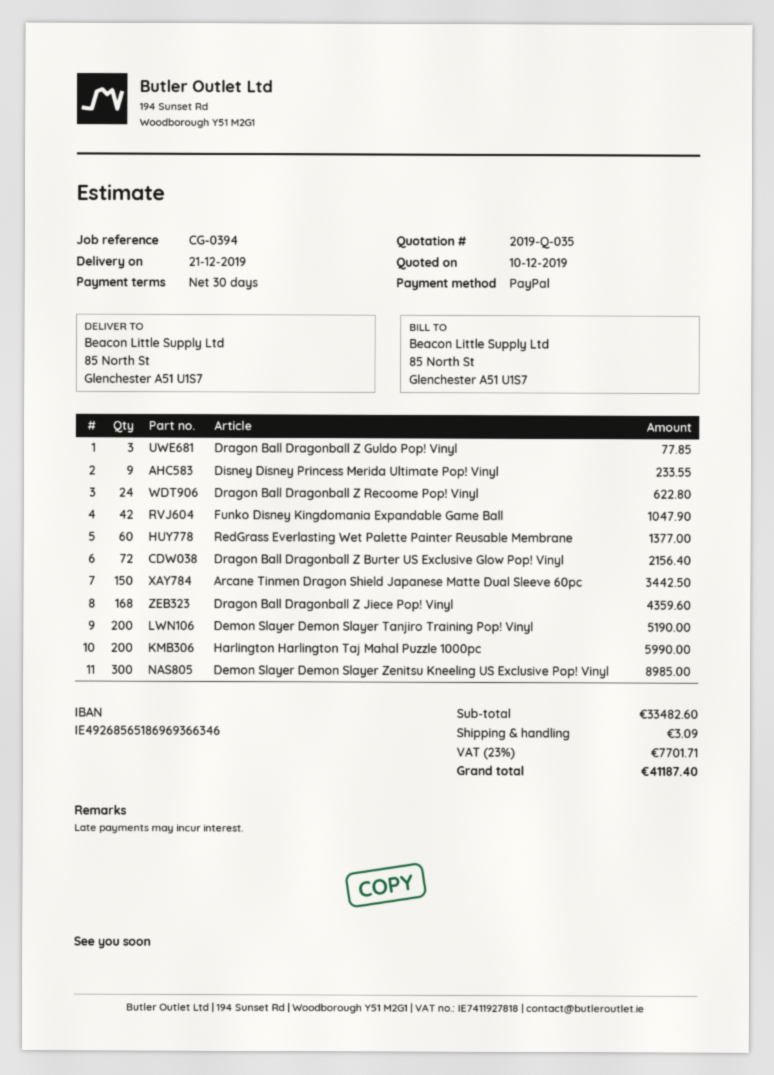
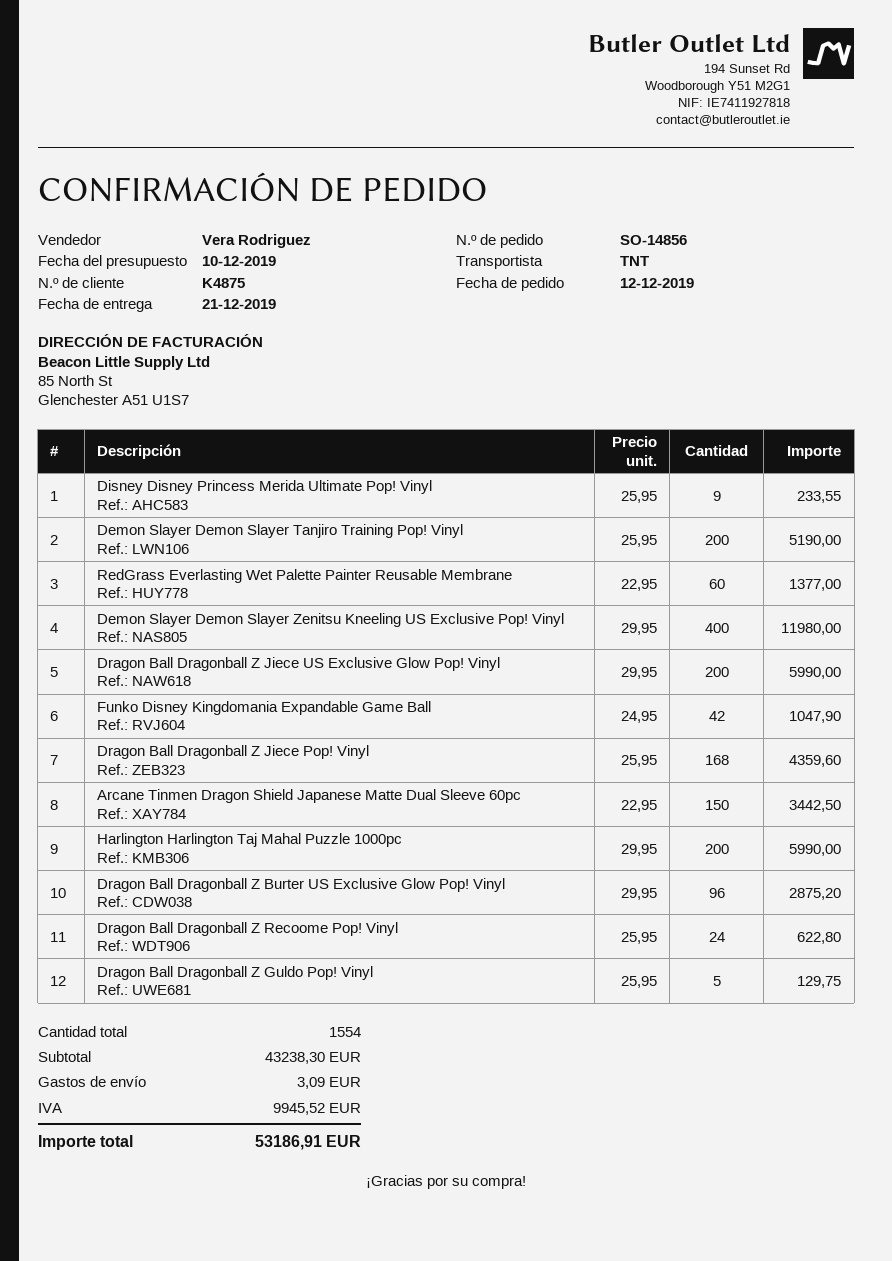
Dragon Ball Dragonball Z Guldo Pop! Vinyl: 3 for 77.85 -> 5 for 129.75
Dragon Ball Dragonball Z Burter US Exclusive Glow Pop! Vinyl: 72 for 2156.40 -> 96 for 2875.20
Demon Slayer Demon Slayer Zenitsu Kneeling US Exclusive Pop! Vinyl: 300 for 8985.00 -> 400 for 11980.00
Dragon Ball Dragonball Z Jiece US Exclusive Glow Pop! Vinyl: none -> 200 for 5990.00
subtotal: 33482.60 -> 43238.30
tax: 7701.71 -> 9945.52
total: 41187.40 -> 53186.91

